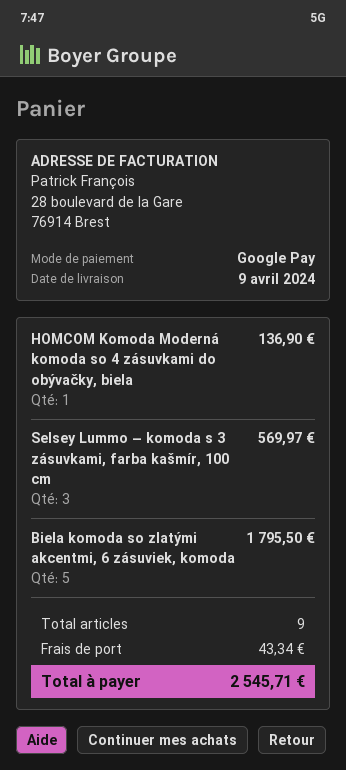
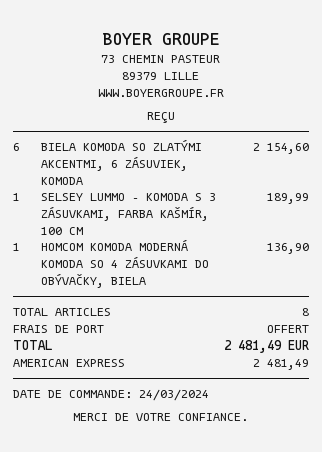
payment method: Google Pay -> American Express
Selsey Lummo – komoda s 3 zásuvkami, farba kašmír, 100 cm: 3 for 569.97 -> 1 for 189.99
Biela komoda so zlatými akcentmi, 6 zásuviek, komoda: 5 for 1795.50 -> 6 for 2154.60
total quantity: 9 -> 8
shipping: 43.34 -> 0.00
total: 2545.71 -> 2481.49

